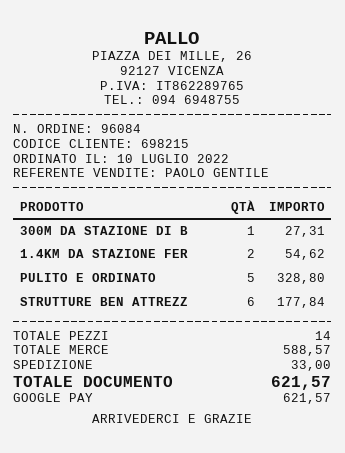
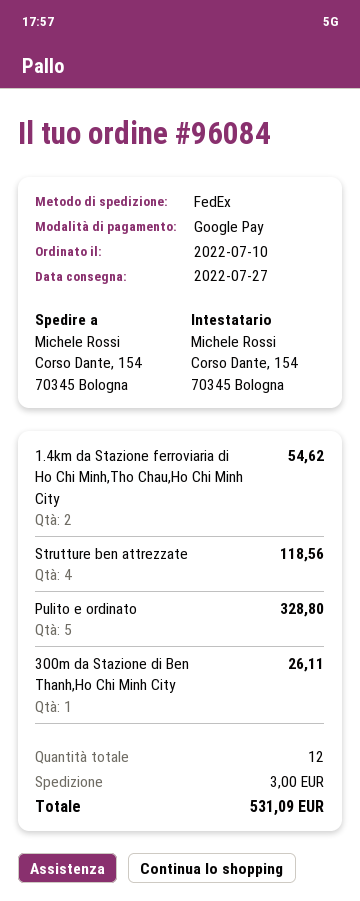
300M DA STAZIONE DI B: 1 for 27.31 -> 1 for 26.11
STRUTTURE BEN ATTREZZ: 6 for 177.84 -> 4 for 118.56
total quantity: 14 -> 12
shipping: 33.00 -> 3.00
total: 621.57 -> 531.09

